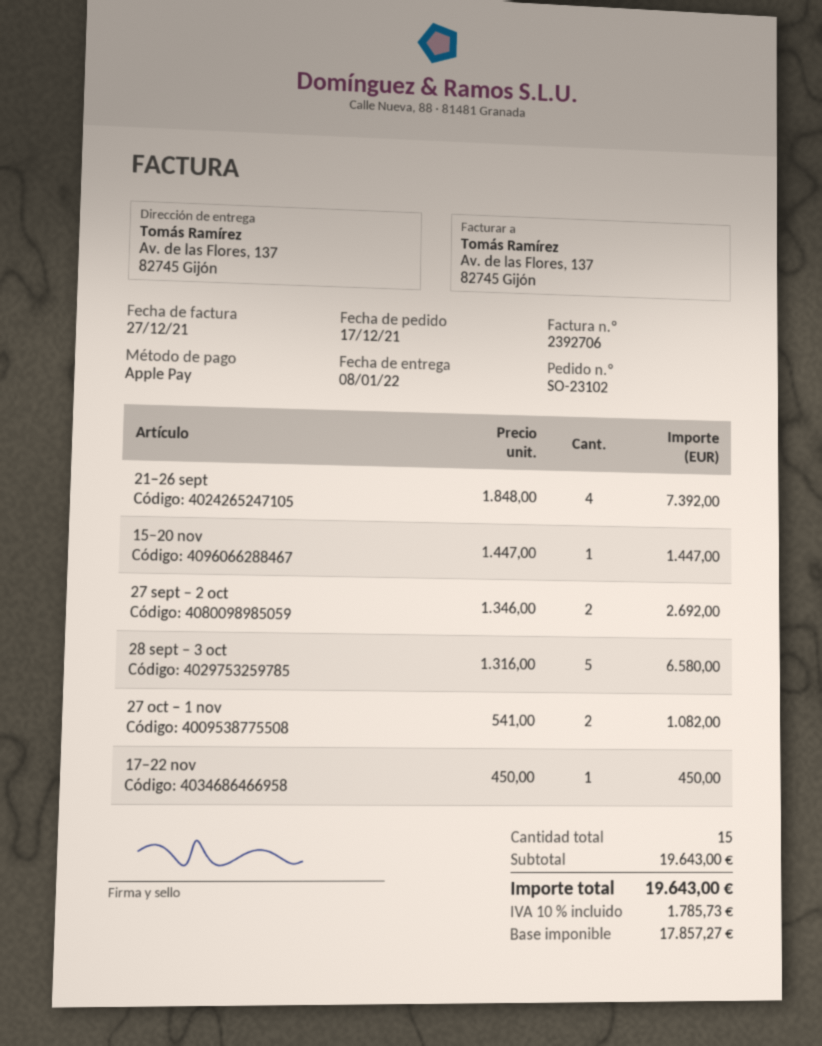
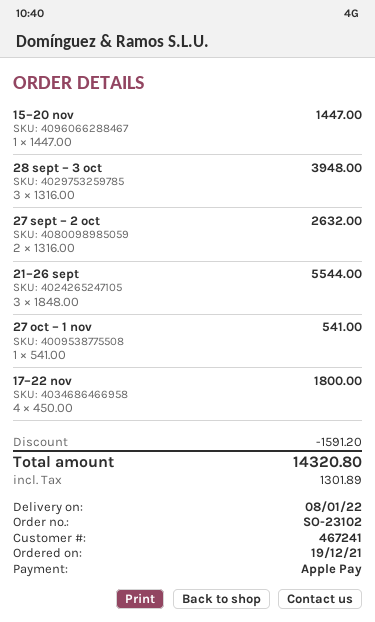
order date: 2021-12-17 -> 2021-12-19
21–26 sept: 4 x 1848.00 = 7392.00 -> 3 x 1848.00 = 5544.00
27 sept – 2 oct: 2 x 1346.00 = 2692.00 -> 2 x 1316.00 = 2632.00
28 sept – 3 oct: 5 x 1316.00 = 6580.00 -> 3 x 1316.00 = 3948.00
27 oct – 1 nov: 2 x 541.00 = 1082.00 -> 1 x 541.00 = 541.00
17–22 nov: 1 x 450.00 = 450.00 -> 4 x 450.00 = 1800.00
discount: none -> 1591.20
tax: 1785.73 -> 1301.89
total: 19643.00 -> 14320.80

